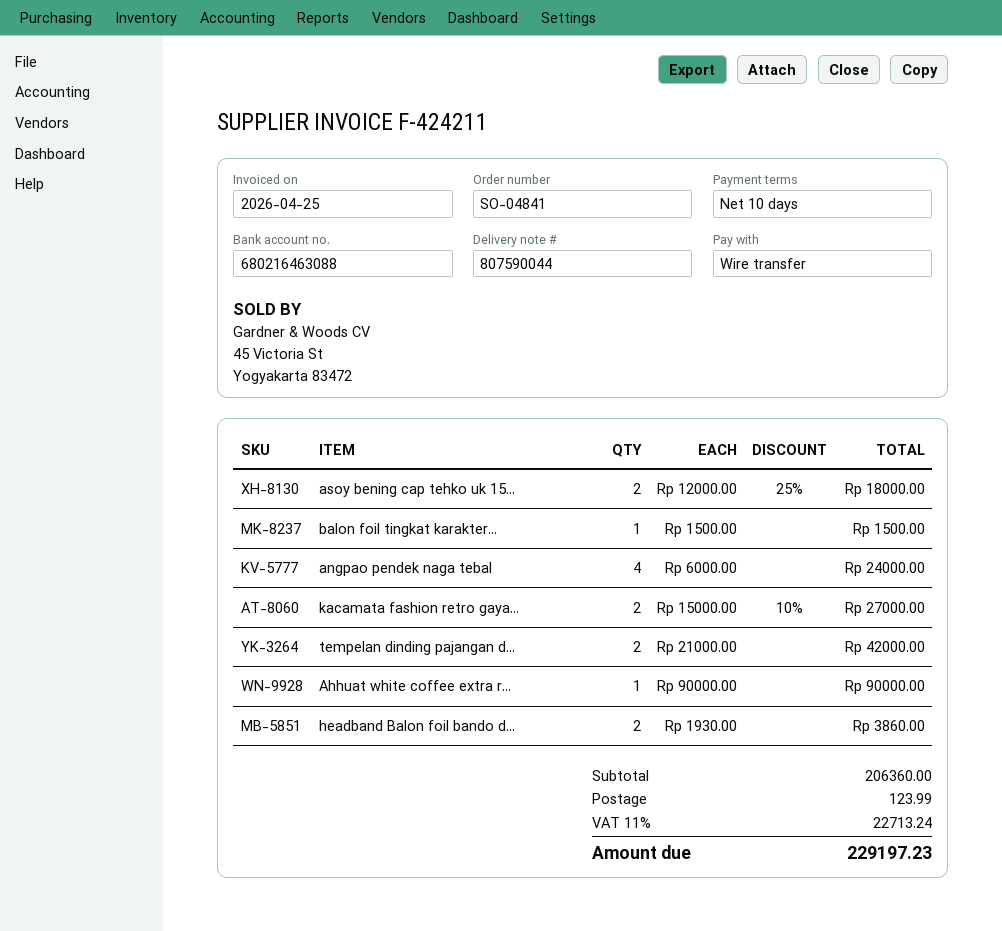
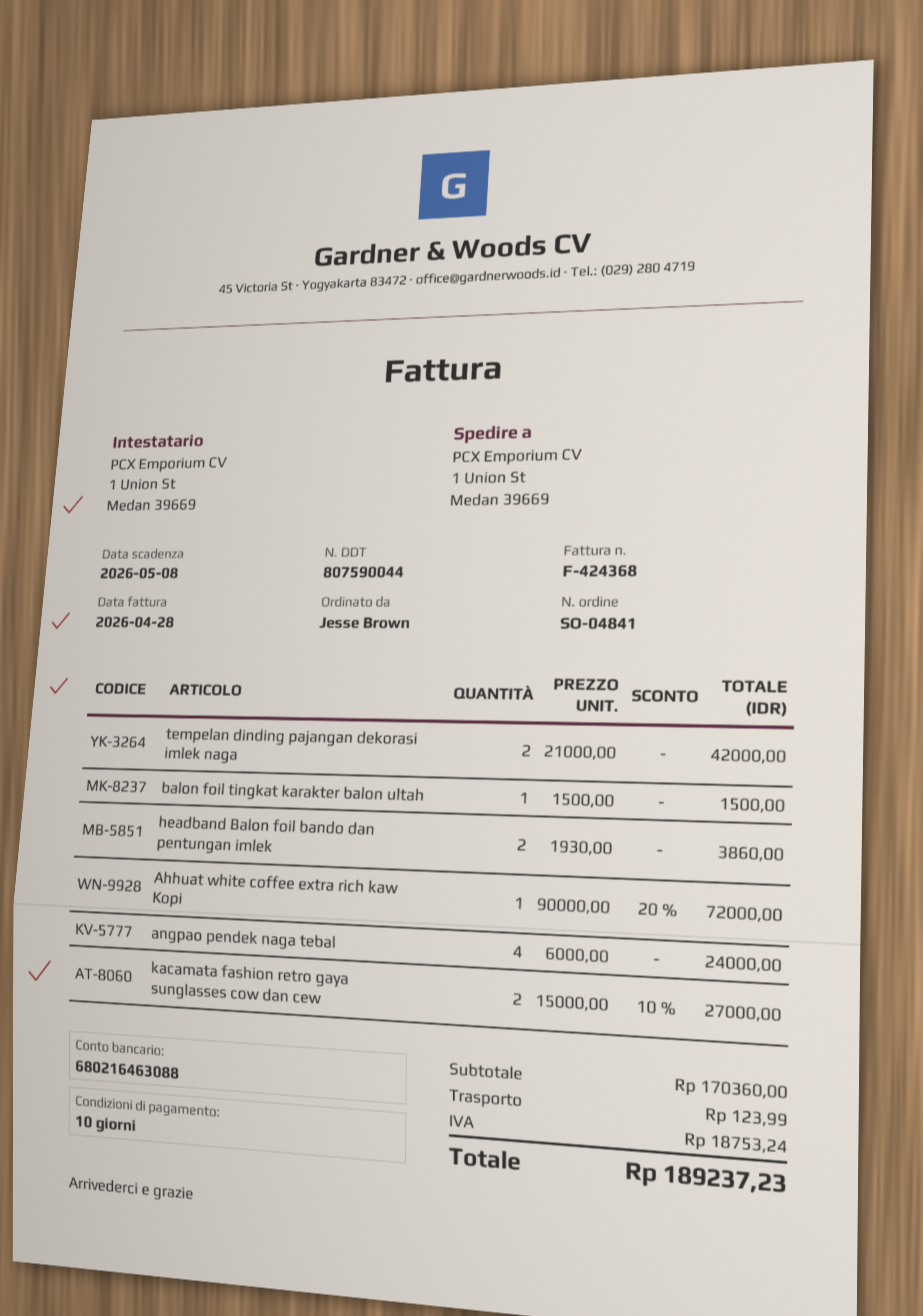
invoice number: F-424211 -> F-424368
invoice date: 2026-04-25 -> 2026-04-28
asoy bening cap tehko uk 15...: 2 x 12000.00 - 25% = 18000.00 -> none
Ahhuat white coffee extra r...: 1 x 90000.00 = 90000.00 -> 1 x 90000.00 - 20% = 72000.00
subtotal: 206360.00 -> 170360.00
tax: 22713.24 -> 18753.24
total: 229197.23 -> 189237.23

